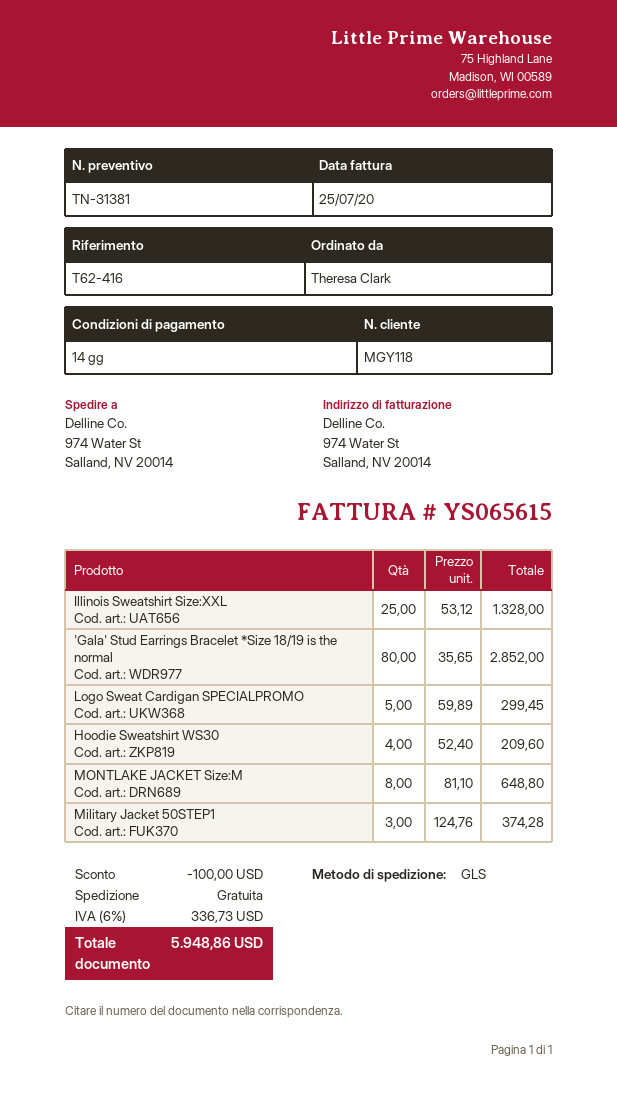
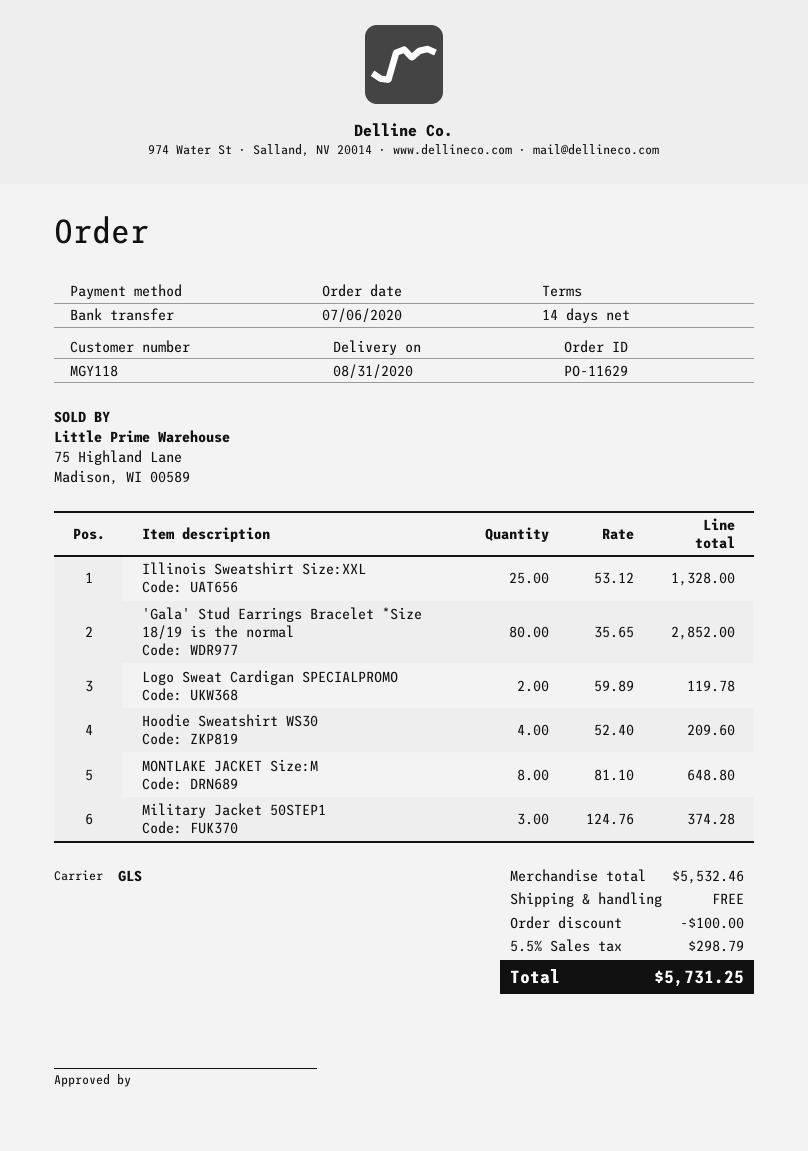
Logo Sweat Cardigan SPECIALPROMO: 5 x 59.89 = 299.45 -> 2 x 59.89 = 119.78
tax: 6% = 336.73 -> 5.5% = 298.79
total: 5948.86 -> 5731.25

